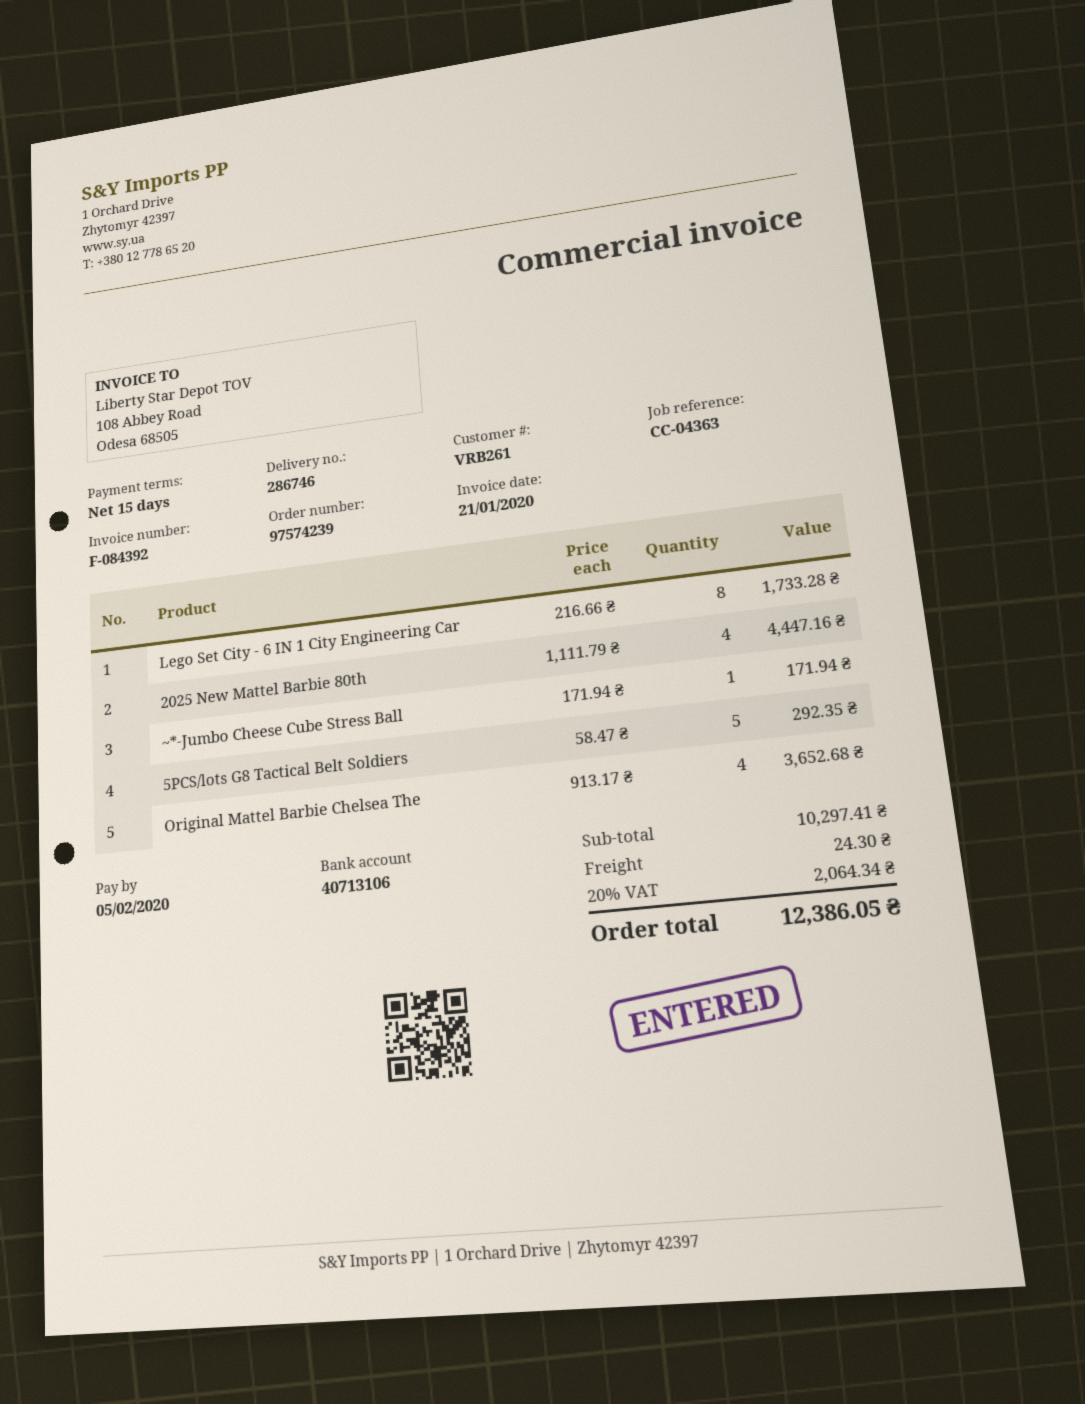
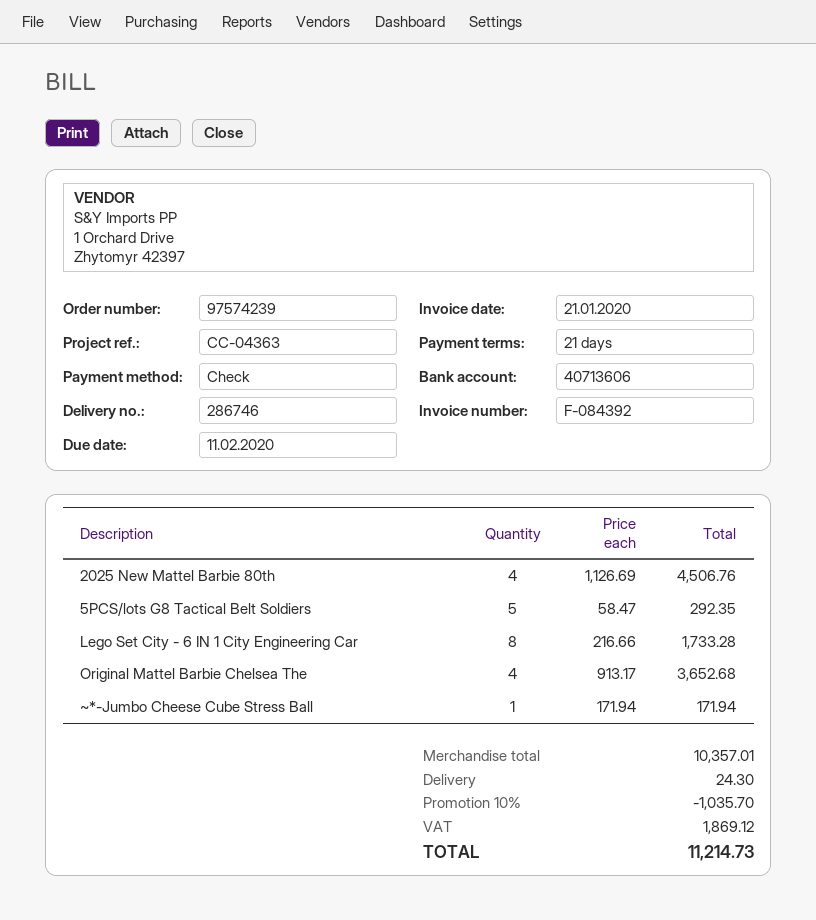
payment terms: 15 days -> 21 days
due date: 2020-02-05 -> 2020-02-11
bank account: 40713106 -> 40713606
2025 New Mattel Barbie 80th: 4 x 1111.79 = 4447.16 -> 4 x 1126.69 = 4506.76
subtotal: 10297.41 -> 10357.01
discount: none -> 10% = 1035.70
tax: 2064.34 -> 1869.12
total: 12386.05 -> 11214.73

